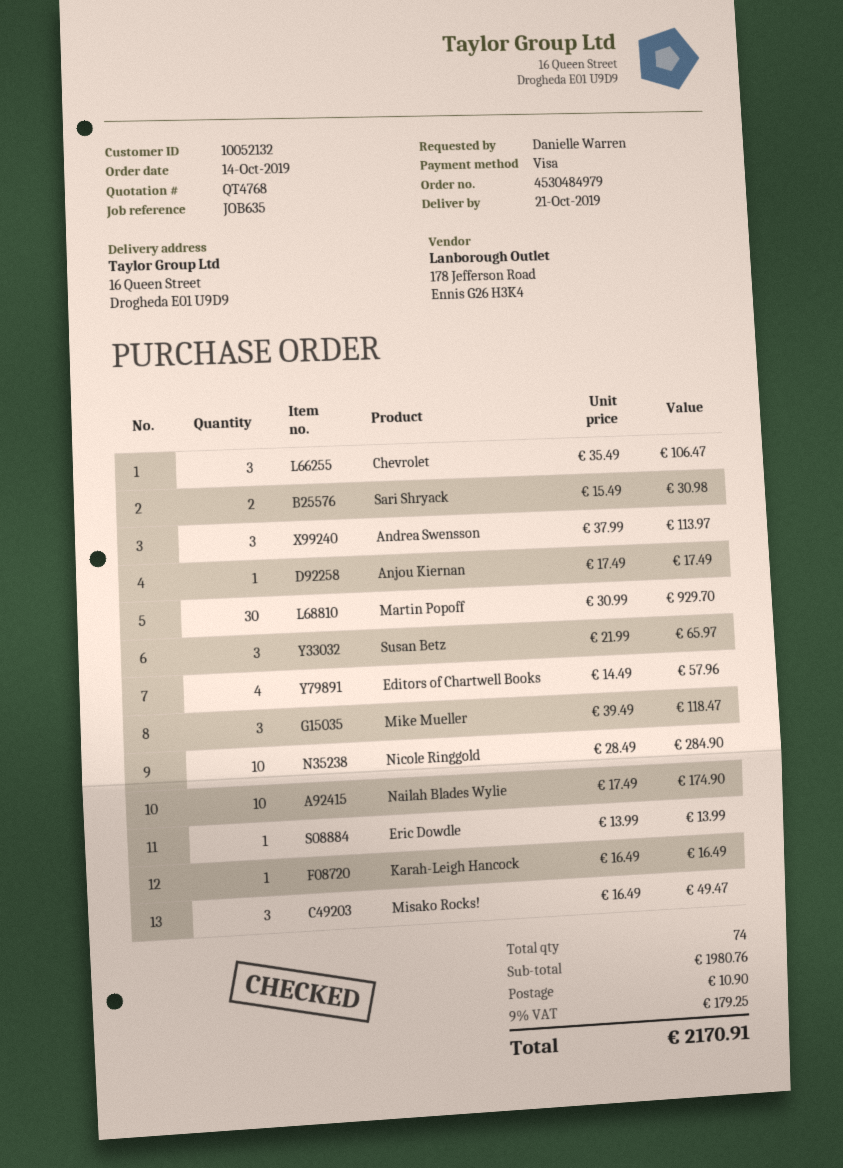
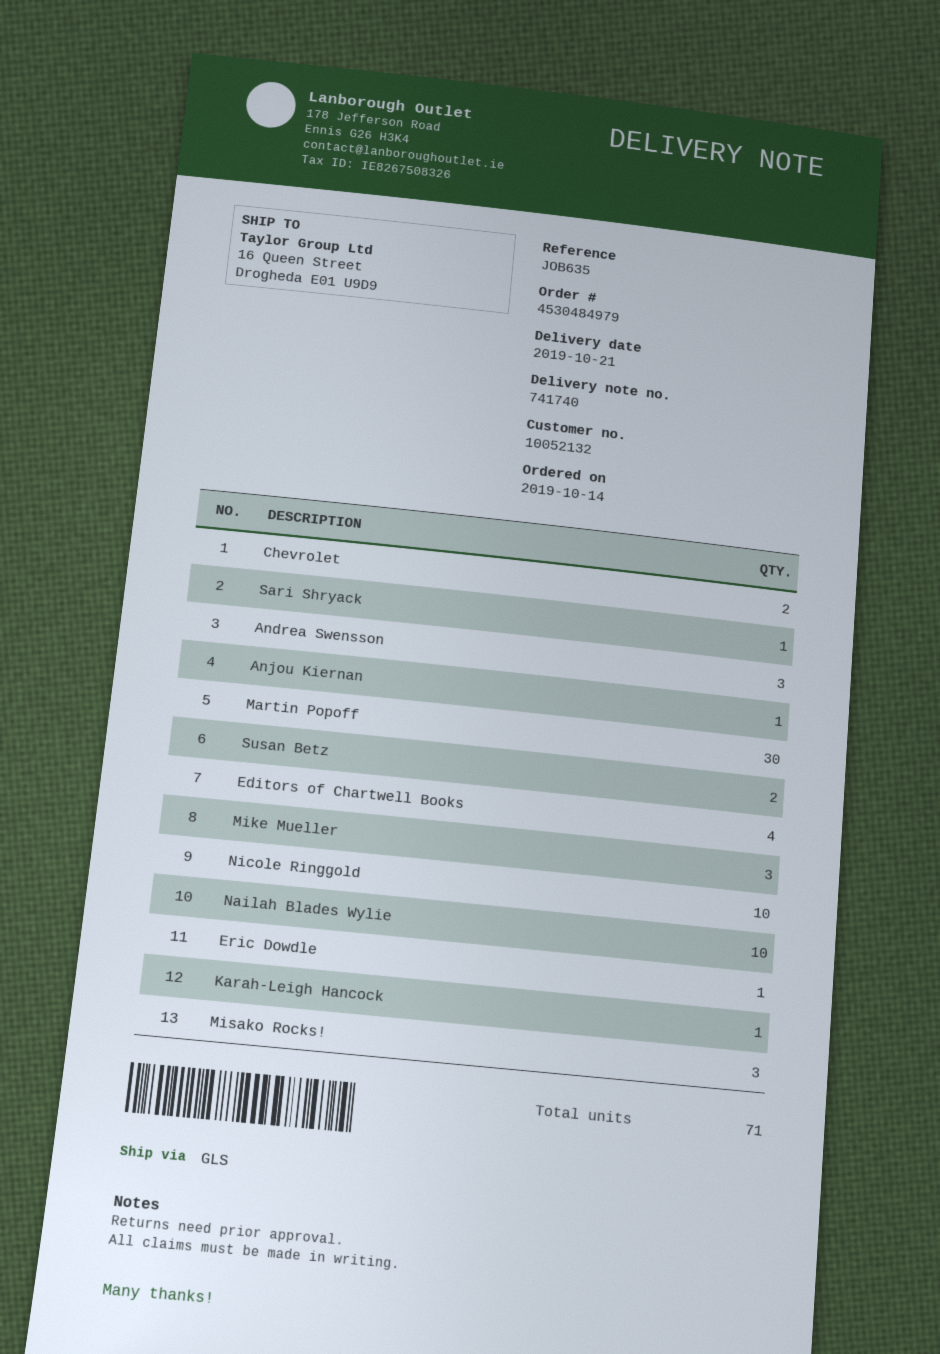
Chevrolet: 3 -> 2
Sari Shryack: 2 -> 1
Susan Betz: 3 -> 2
total quantity: 74 -> 71

